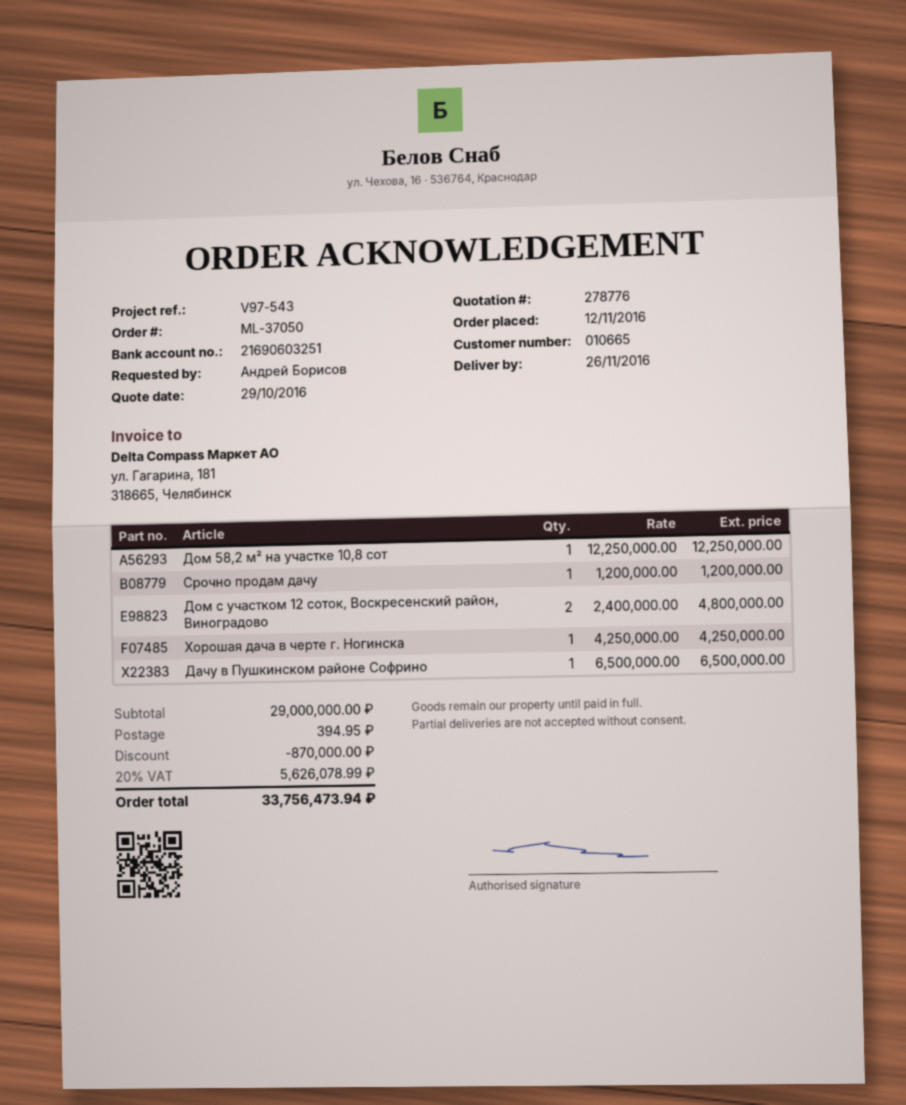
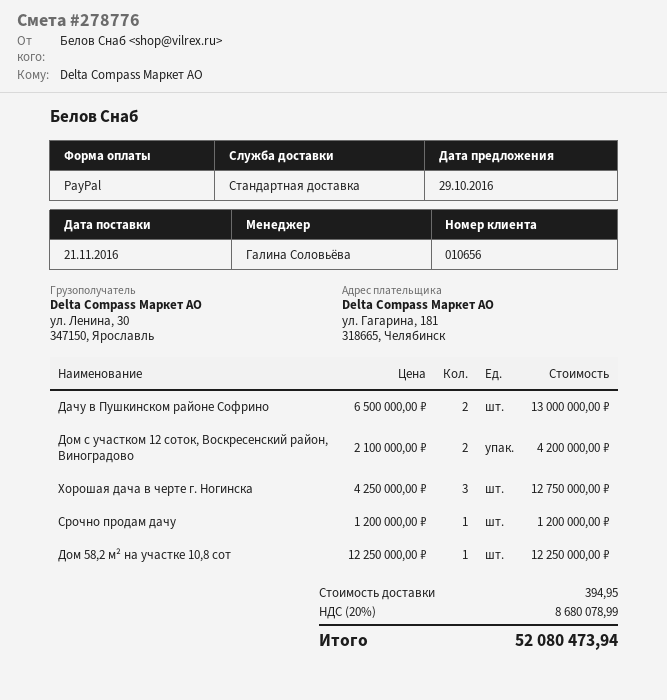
delivery date: 2016-11-26 -> 2016-11-21
customer number: 010665 -> 010656
Дом с участком 12 соток, Воскресенский район, Виноградово: 2 x 2400000.00 = 4800000.00 -> 2 x 2100000.00 = 4200000.00
Хорошая дача в черте г. Ногинска: 1 x 4250000.00 = 4250000.00 -> 3 x 4250000.00 = 12750000.00
Дачу в Пушкинском районе Софрино: 1 x 6500000.00 = 6500000.00 -> 2 x 6500000.00 = 13000000.00
discount: 870000.00 -> none
tax: 20% = 5626078.99 -> 20% = 8680078.99
total: 33756473.94 -> 52080473.94

